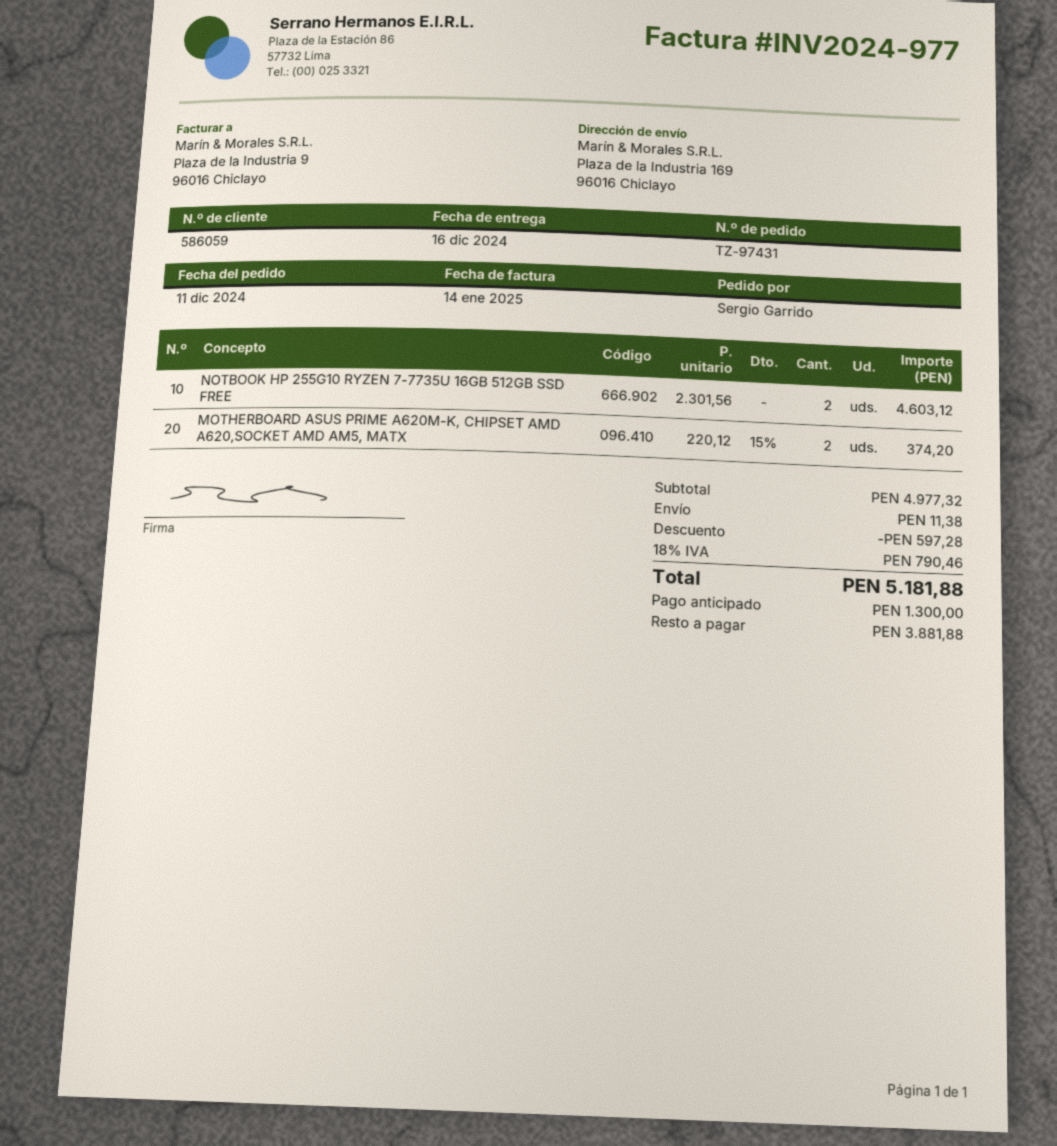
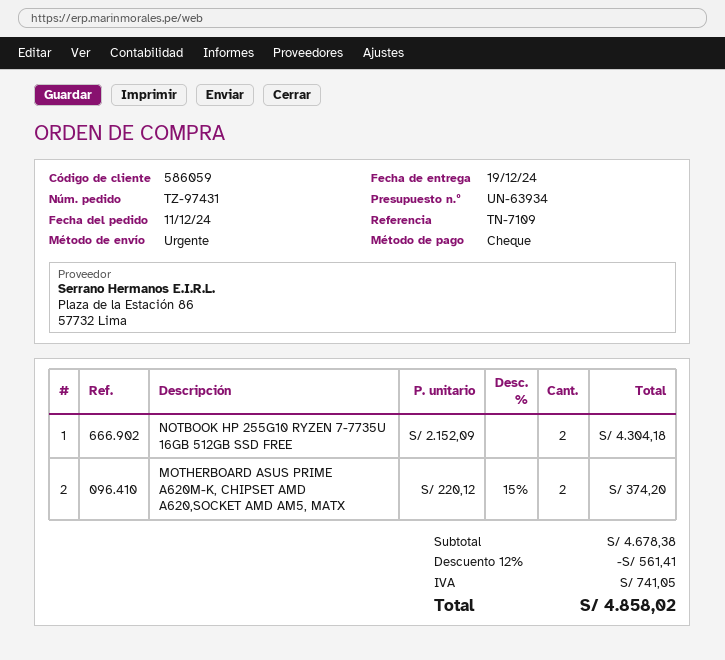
delivery date: 2024-12-16 -> 2024-12-19
NOTBOOK HP 255G10 RYZEN 7-7735U 16GB 512GB SSD FREE: 2 x 2301.56 = 4603.12 -> 2 x 2152.09 = 4304.18
subtotal: 4977.32 -> 4678.38
discount: 597.28 -> 561.41
shipping: 11.38 -> none
tax: 790.46 -> 741.05
total: 5181.88 -> 4858.02

